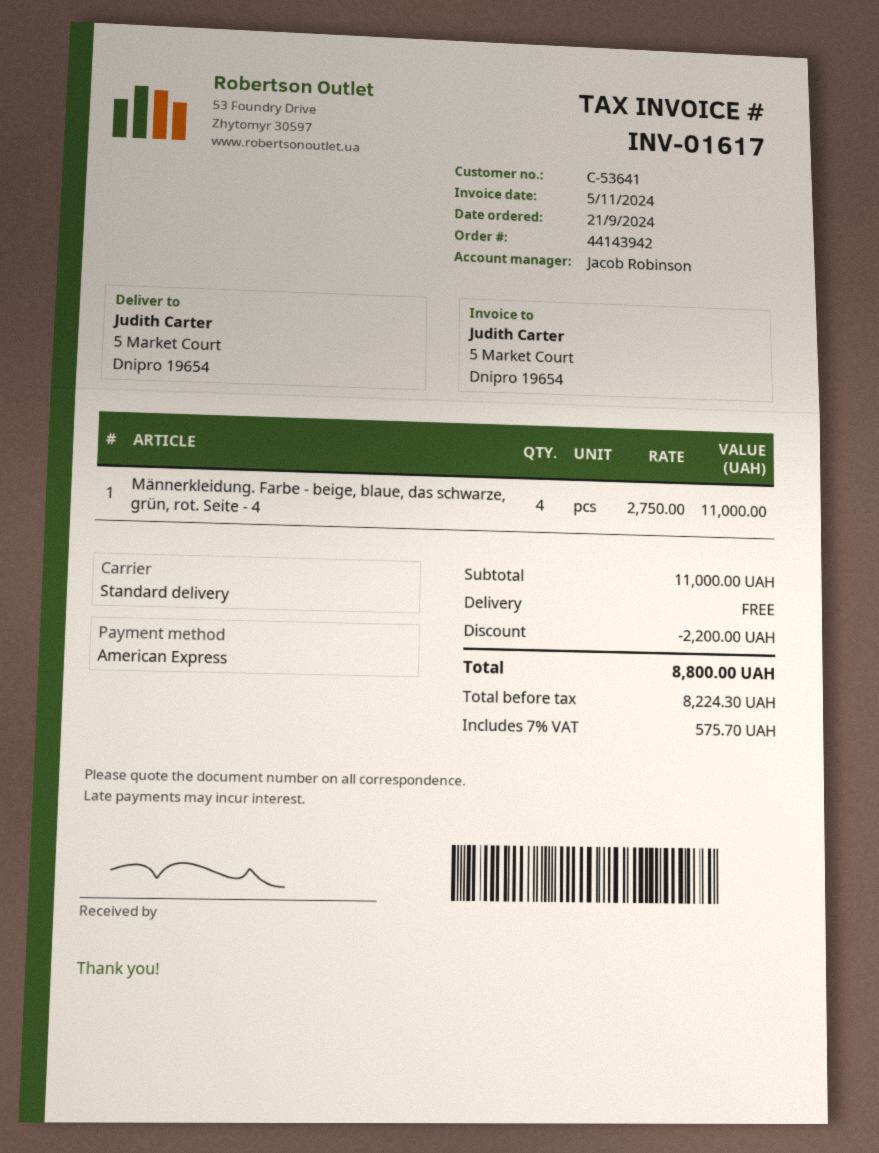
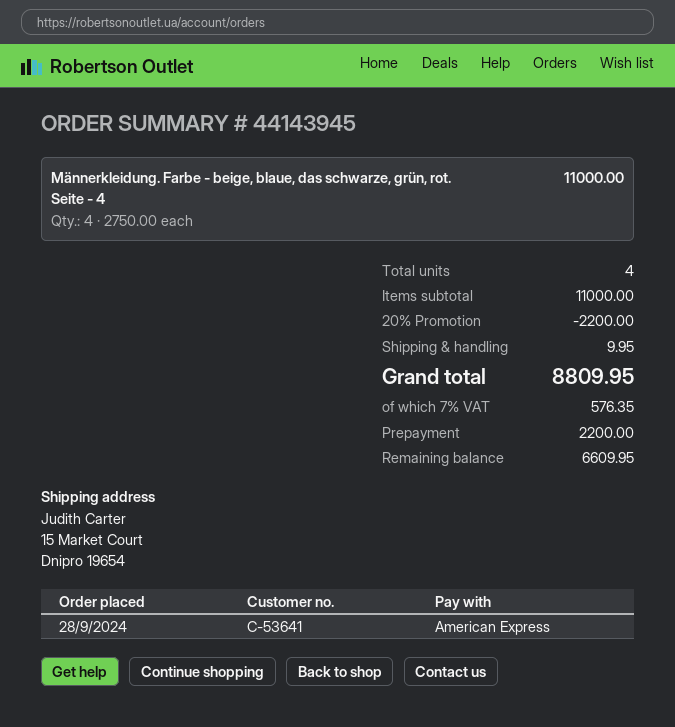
order number: 44143942 -> 44143945
order date: 2024-09-21 -> 2024-09-28
ship to: 5 Market Court, Dnipro 19654 -> 15 Market Court, Dnipro 19654
shipping: 0.00 -> 9.95
tax: 7% = 575.70 -> 7% = 576.35
total: 8800.00 -> 8809.95

